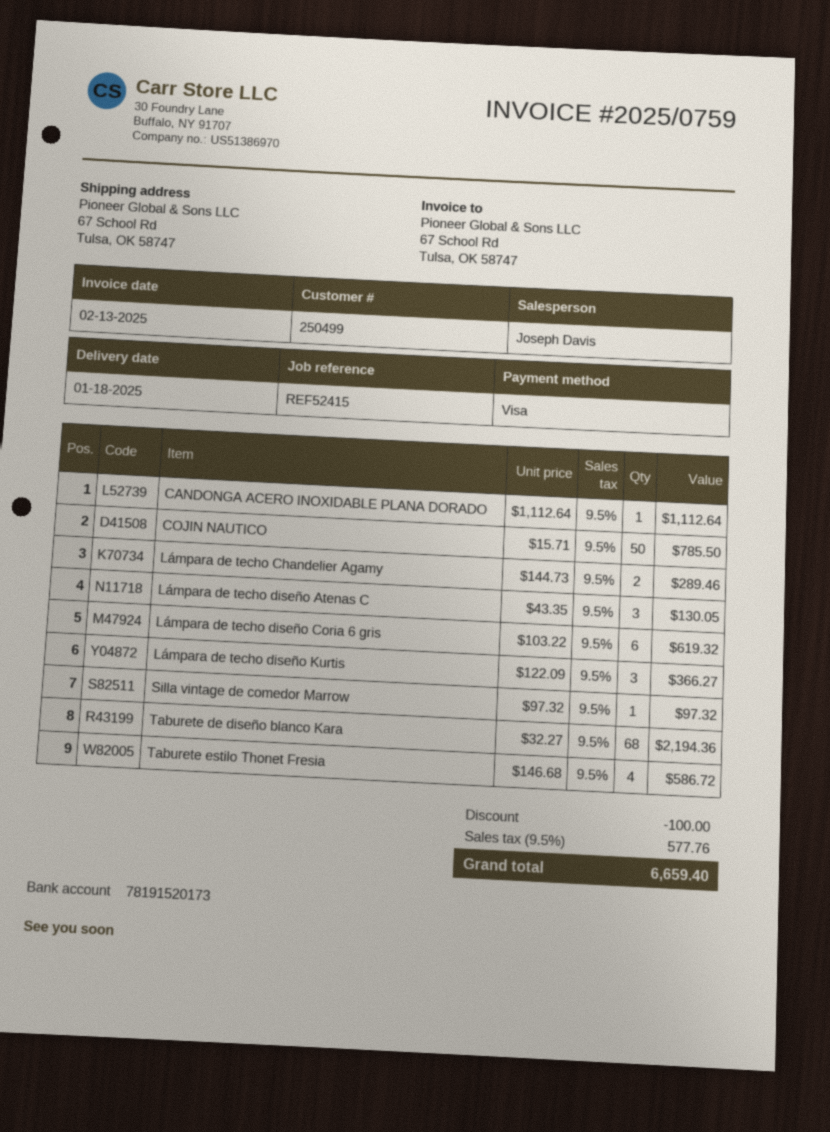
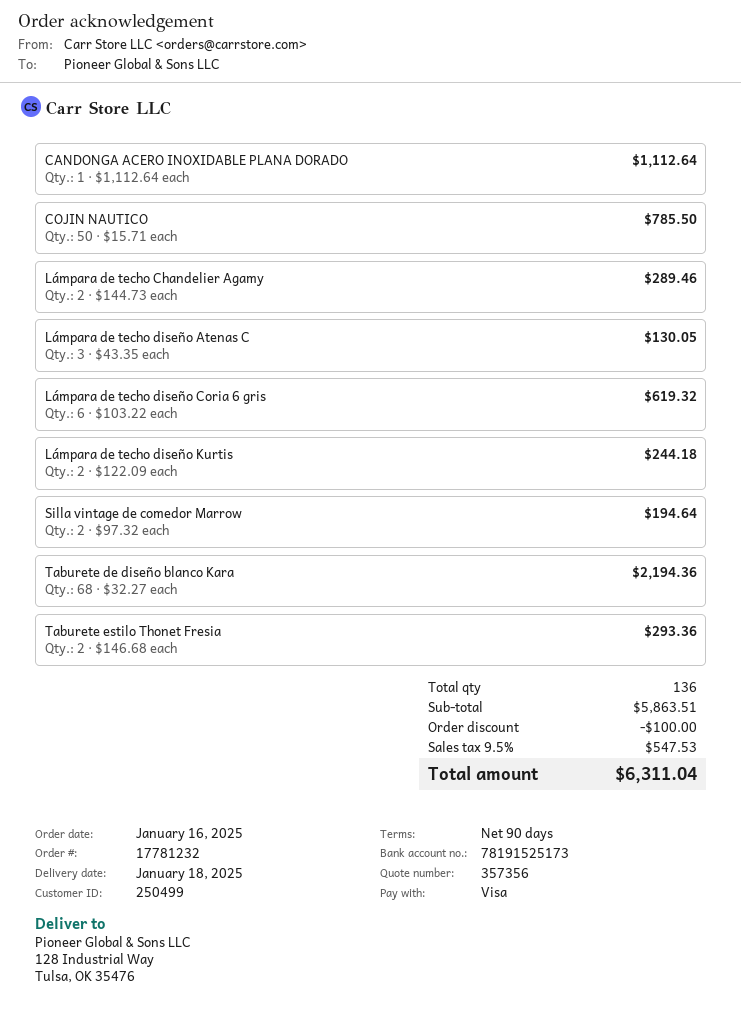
bank account: 78191520173 -> 78191525173
ship to: 67 School Rd, Tulsa, OK 58747 -> 128 Industrial Way, Tulsa, OK 35476
Lámpara de techo diseño Kurtis: 3 x 122.09 = 366.27 -> 2 x 122.09 = 244.18
Silla vintage de comedor Marrow: 1 x 97.32 = 97.32 -> 2 x 97.32 = 194.64
Taburete estilo Thonet Fresia: 4 x 146.68 = 586.72 -> 2 x 146.68 = 293.36
tax: 9.5% = 577.76 -> 9.5% = 547.53
total: 6659.40 -> 6311.04

